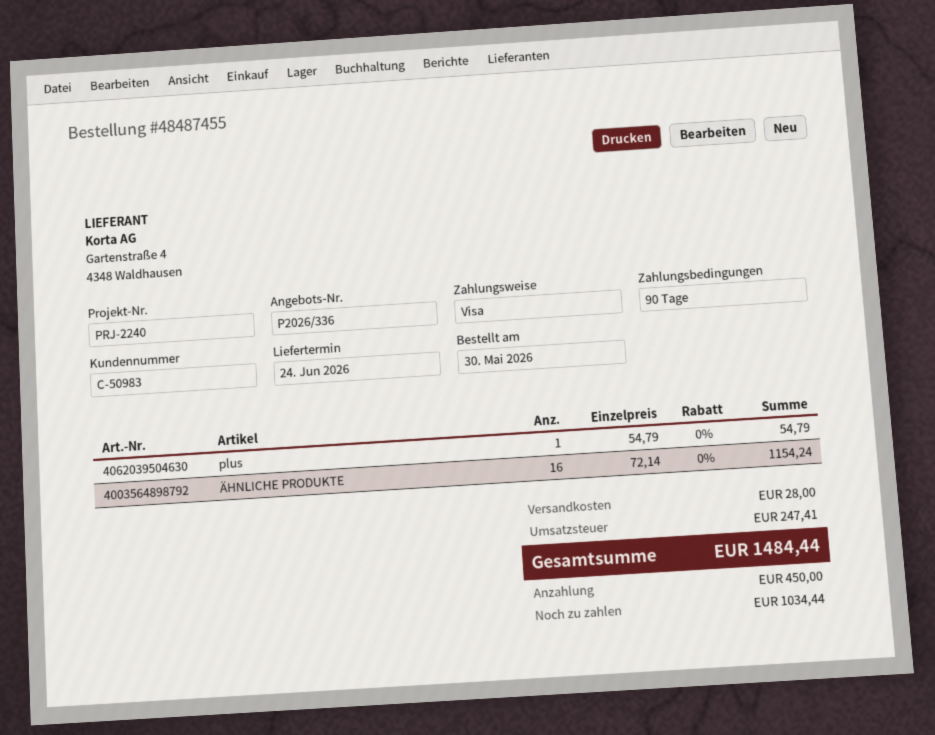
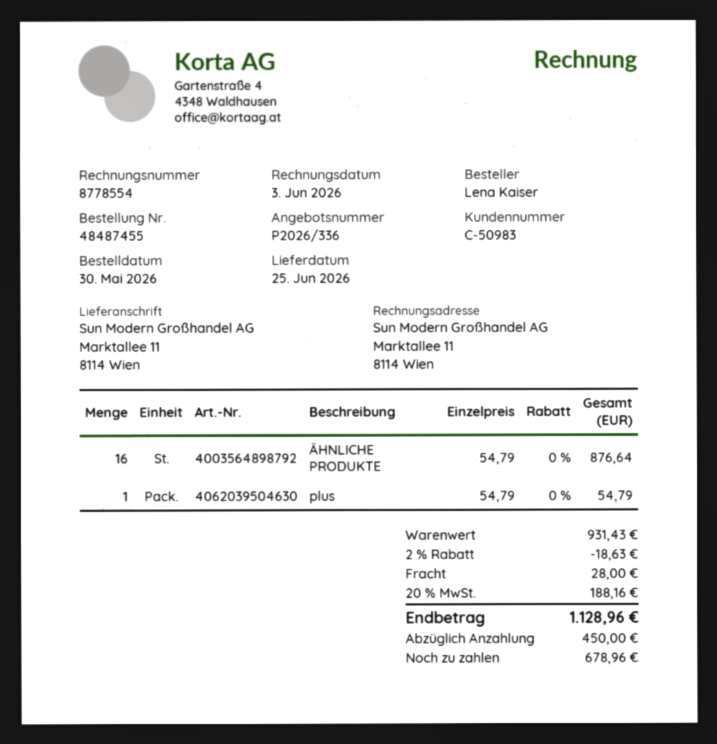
delivery date: 2026-06-24 -> 2026-06-25
ÄHNLICHE PRODUKTE: 16 x 72.14 = 1154.24 -> 16 x 54.79 = 876.64
discount: none -> 2% = 18.63
tax: 247.41 -> 188.16
total: 1484.44 -> 1128.96
balance: 1034.44 -> 678.96

